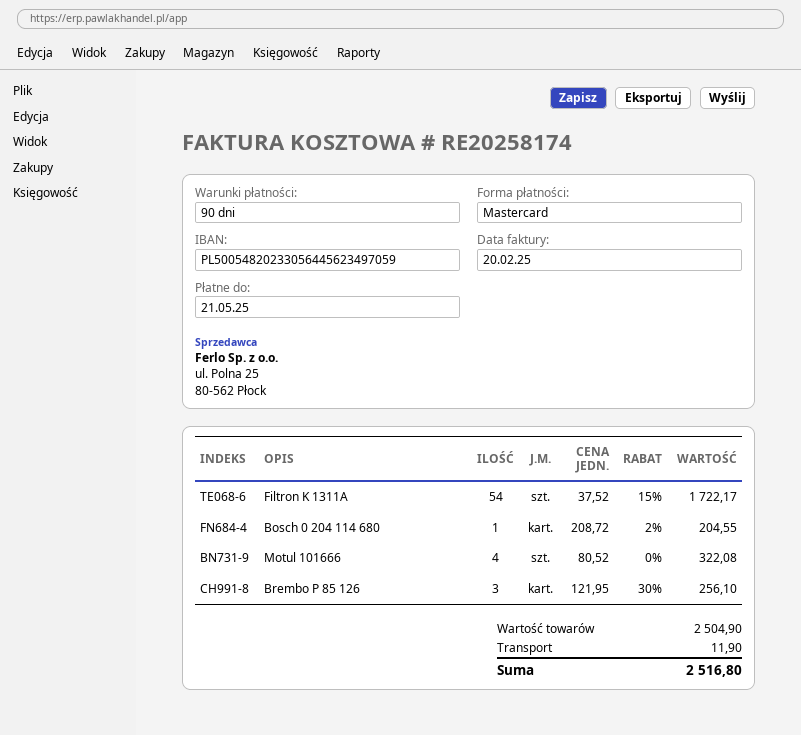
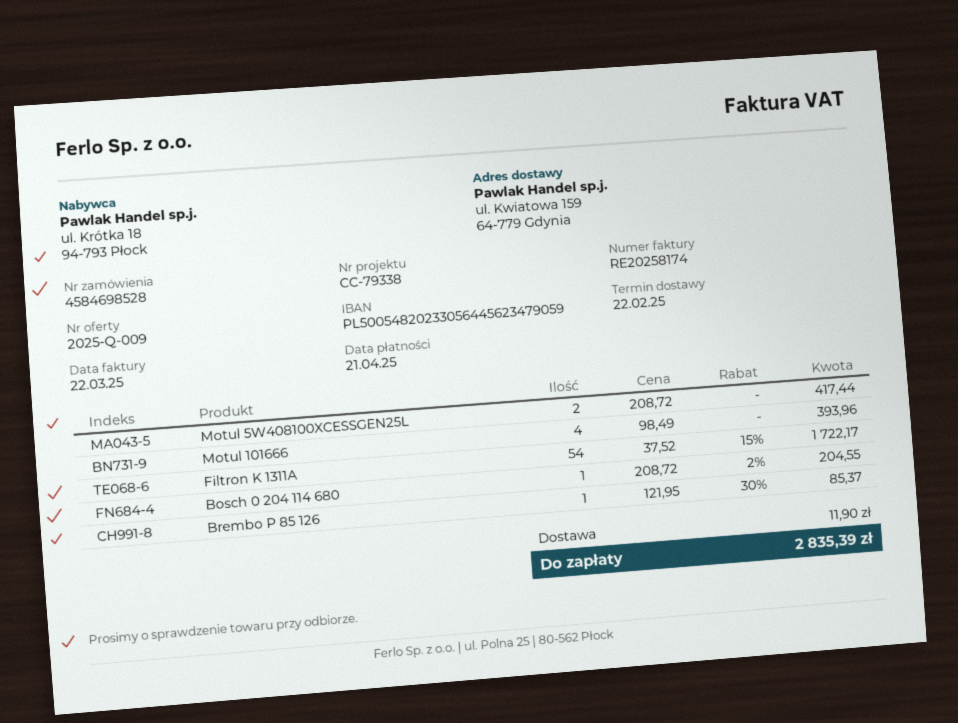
invoice date: 2025-02-20 -> 2025-03-22
due date: 2025-05-21 -> 2025-04-21
bank account: PL50054820233056445623497059 -> PL50054820233056445623479059
Motul 101666: 4 x 80.52 = 322.08 -> 4 x 98.49 = 393.96
Brembo P 85 126: 3 x 121.95 - 30% = 256.10 -> 1 x 121.95 - 30% = 85.37
Motul 5W408100XCESSGEN25L: none -> 2 x 208.72 = 417.44
total: 2516.80 -> 2835.39

